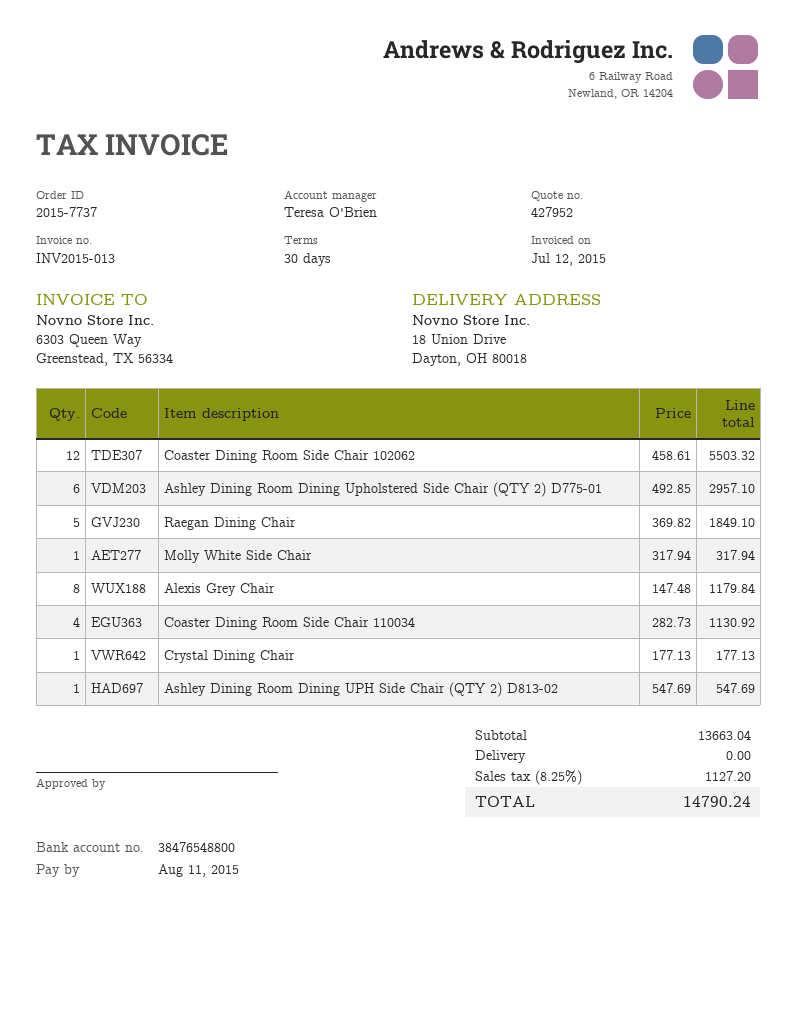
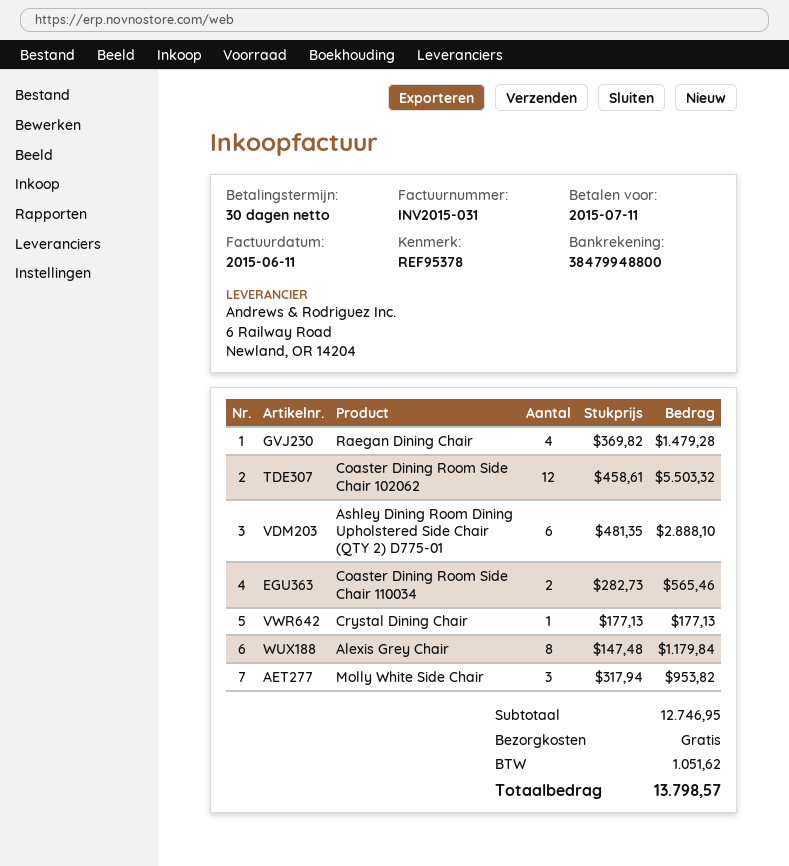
invoice number: INV2015-013 -> INV2015-031
invoice date: 2015-07-12 -> 2015-06-11
due date: 2015-08-11 -> 2015-07-11
bank account: 38476548800 -> 38479948800
Ashley Dining Room Dining Upholstered Side Chair (QTY 2) D775-01: 6 x 492.85 = 2957.10 -> 6 x 481.35 = 2888.10
Raegan Dining Chair: 5 x 369.82 = 1849.10 -> 4 x 369.82 = 1479.28
Molly White Side Chair: 1 x 317.94 = 317.94 -> 3 x 317.94 = 953.82
Coaster Dining Room Side Chair 110034: 4 x 282.73 = 1130.92 -> 2 x 282.73 = 565.46
Ashley Dining Room Dining UPH Side Chair (QTY 2) D813-02: 1 x 547.69 = 547.69 -> none
subtotal: 13663.04 -> 12746.95
tax: 1127.20 -> 1051.62
total: 14790.24 -> 13798.57

